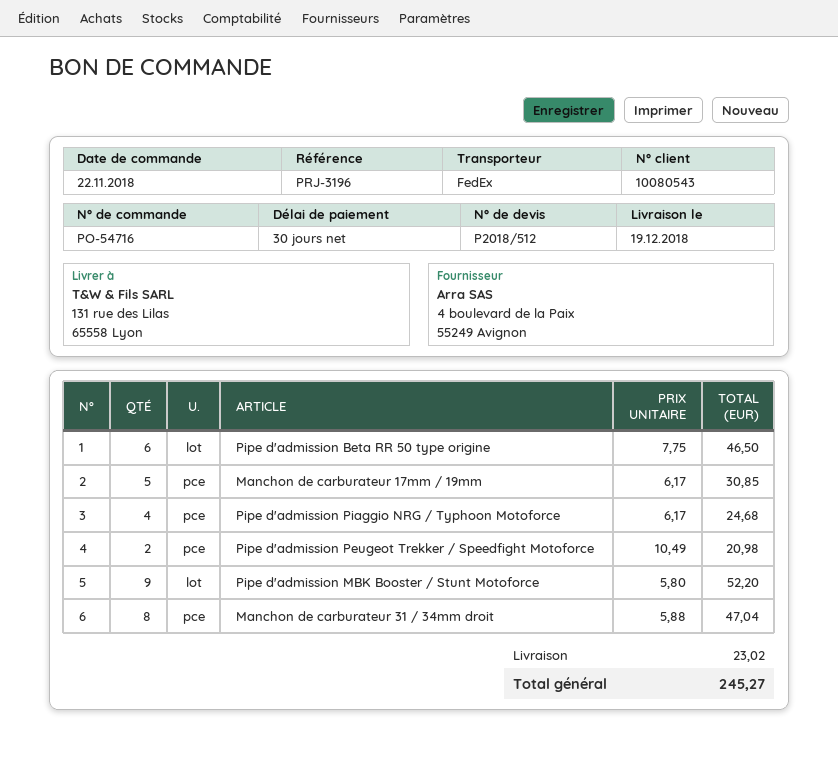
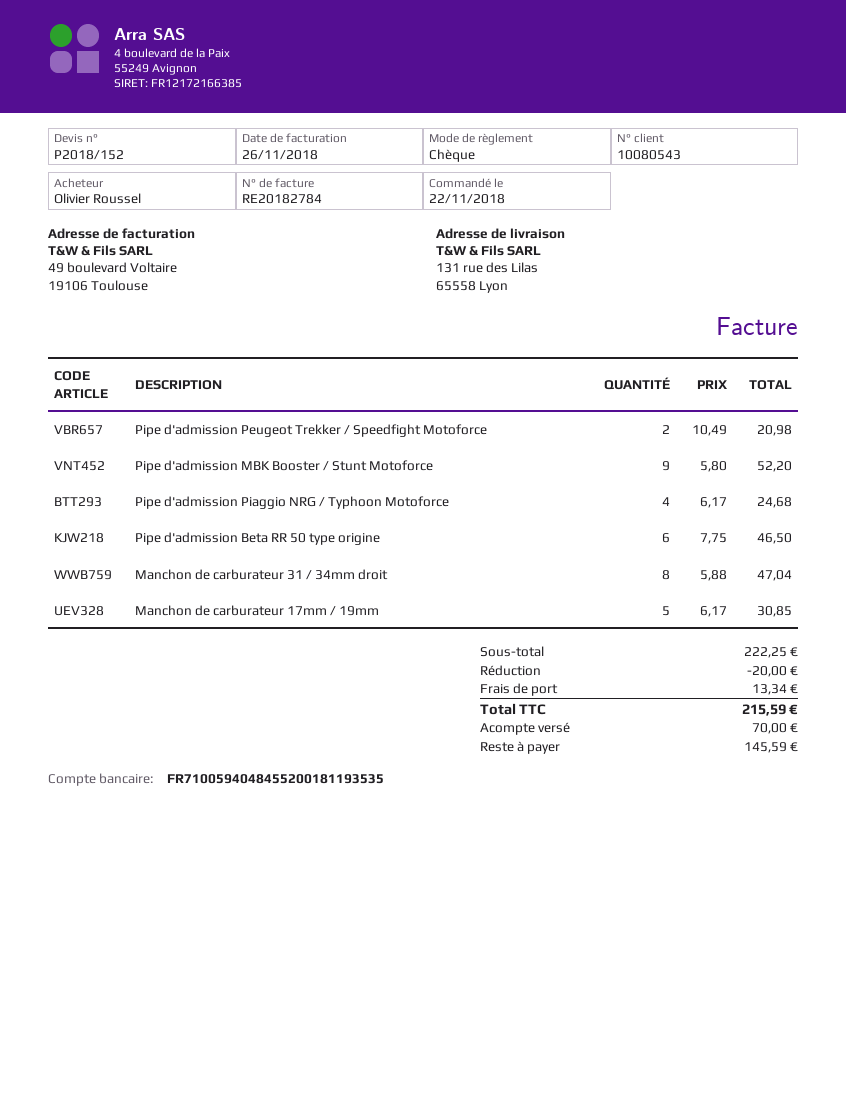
quote number: P2018/512 -> P2018/152
discount: none -> 20.00
shipping: 23.02 -> 13.34
total: 245.27 -> 215.59

